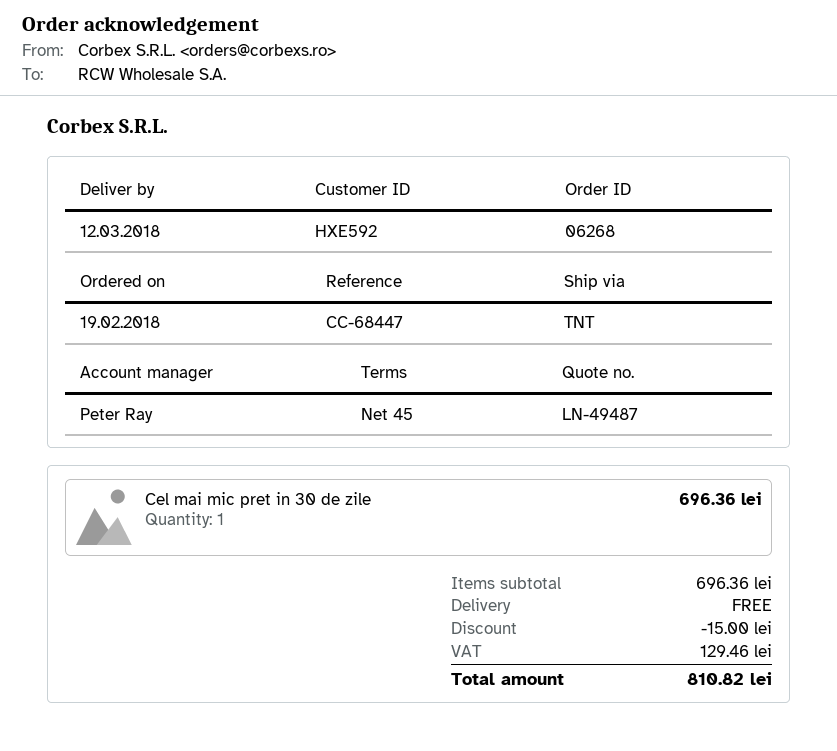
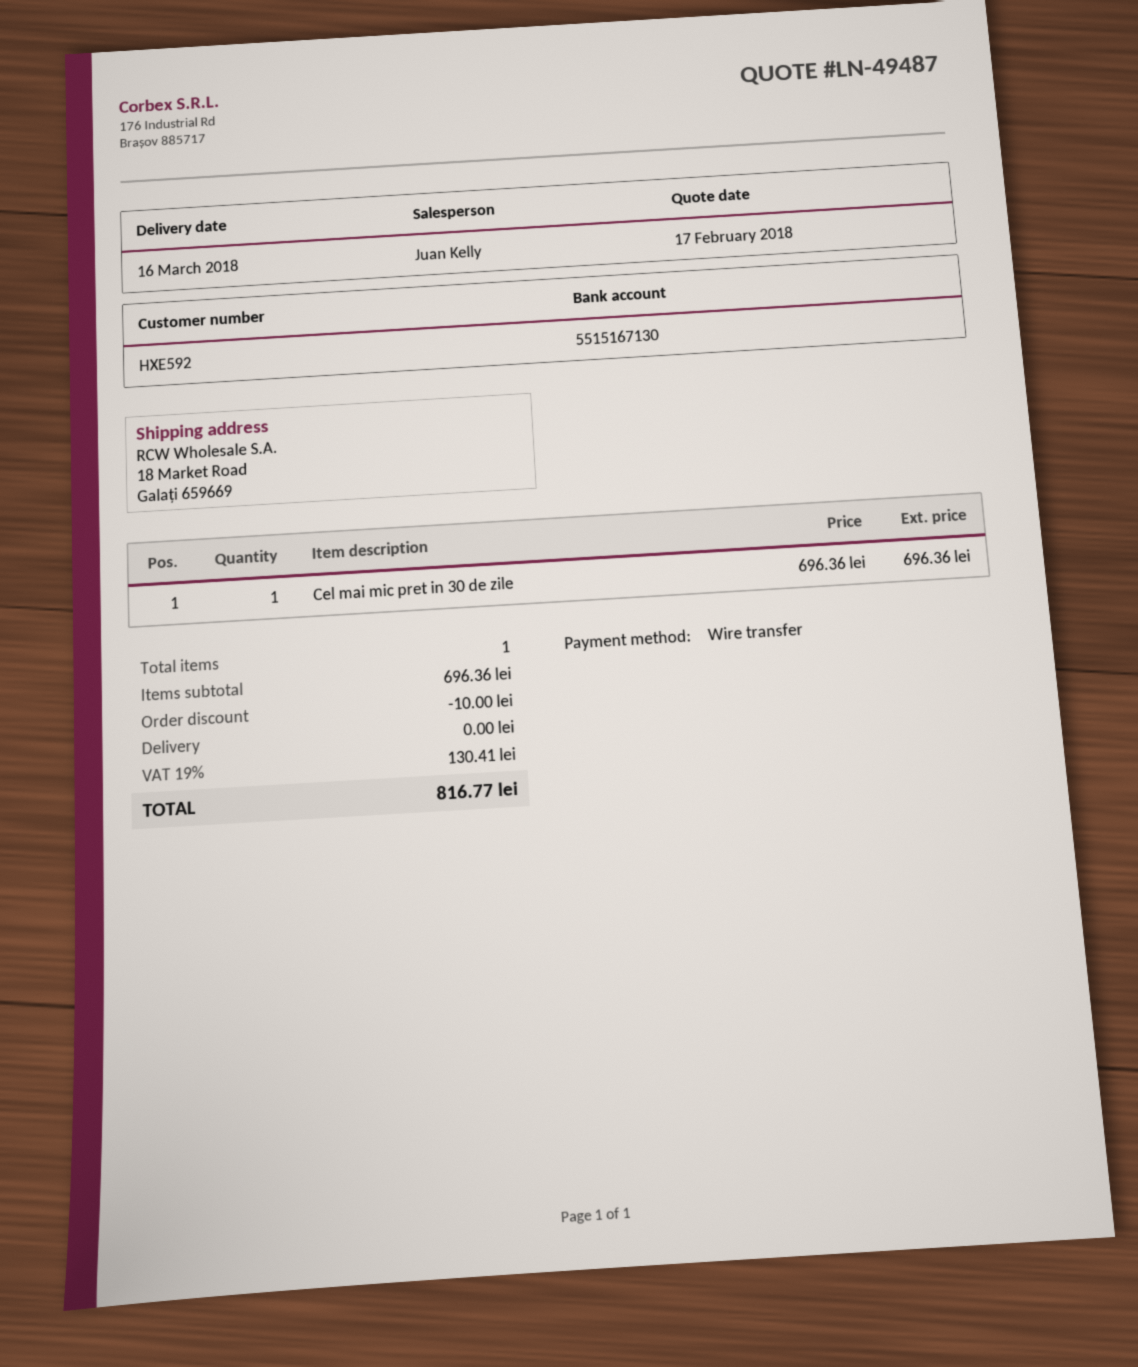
delivery date: 2018-03-12 -> 2018-03-16
sales rep: Peter Ray -> Juan Kelly
discount: 15.00 -> 10.00
tax: 129.46 -> 130.41
total: 810.82 -> 816.77

